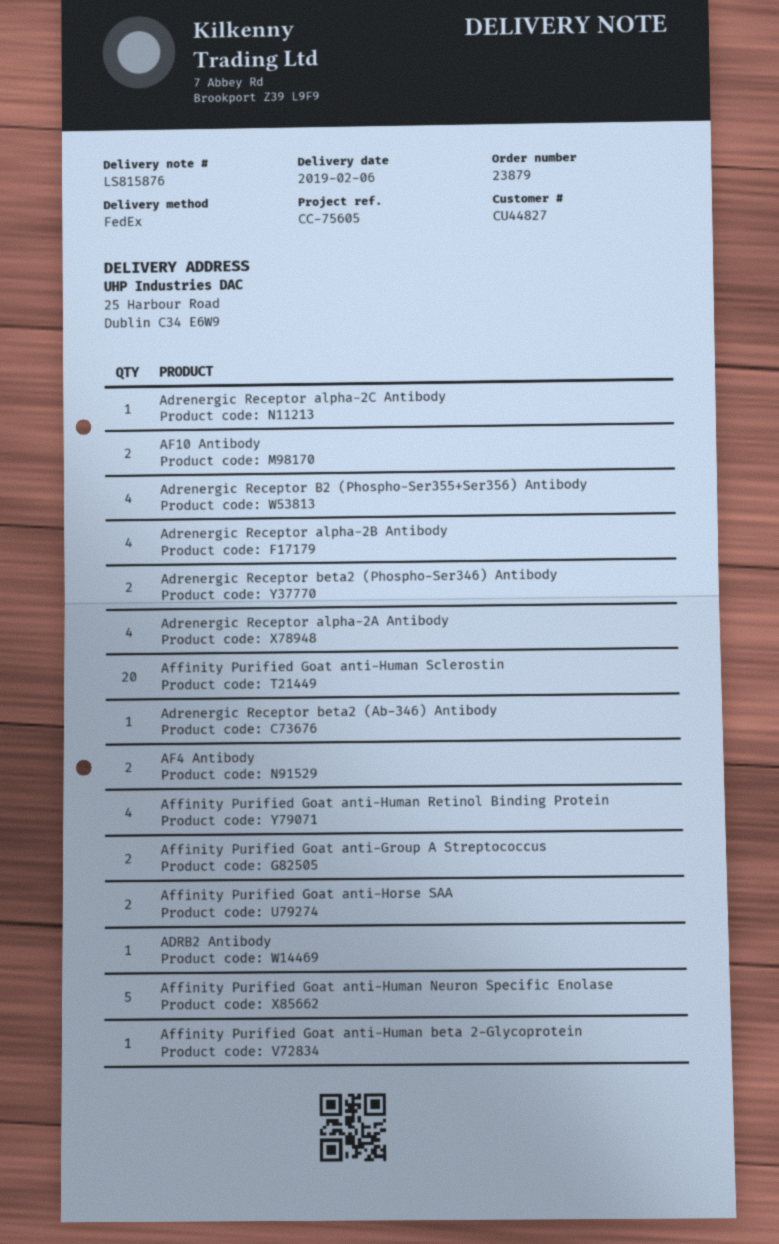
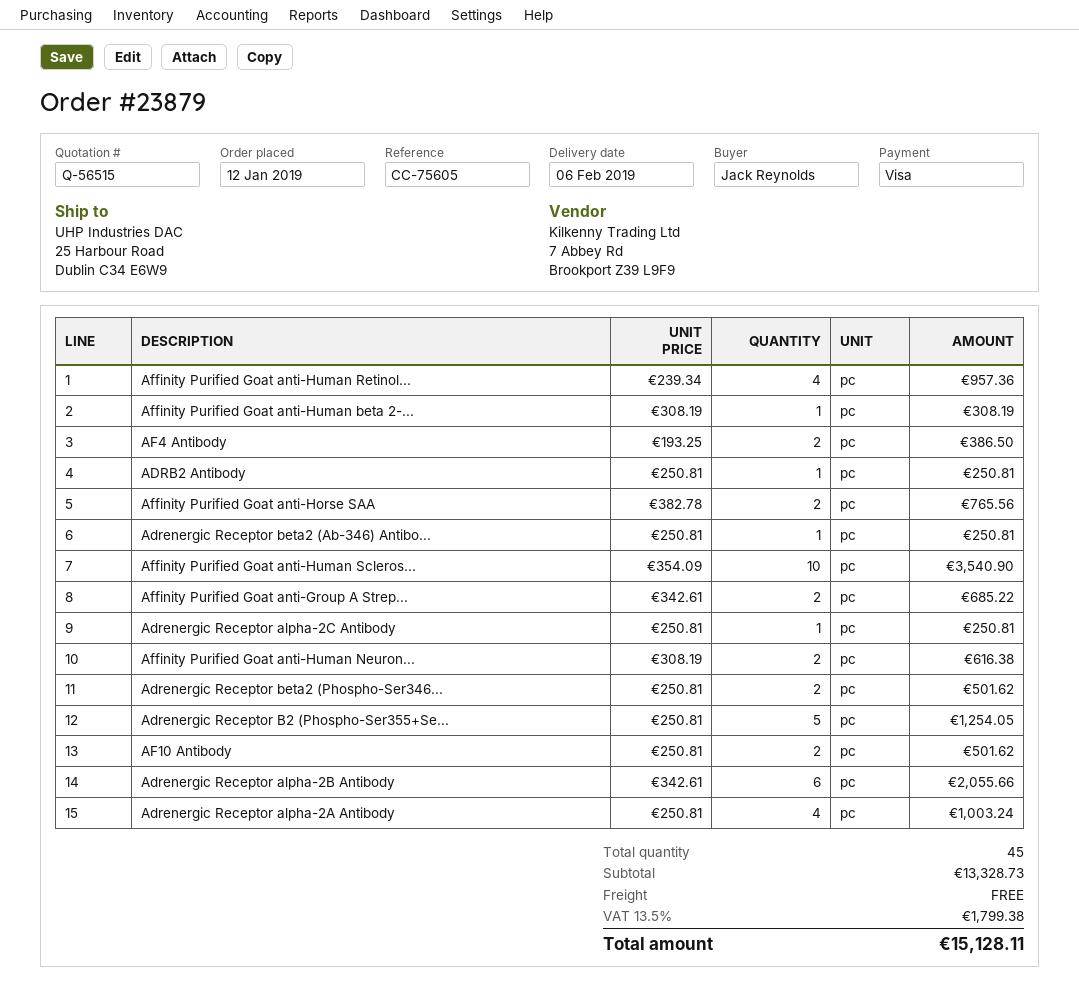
Adrenergic Receptor B2 (Phospho-Ser355+Ser356) Antibody: 4 -> 5
Adrenergic Receptor alpha-2B Antibody: 4 -> 6
Affinity Purified Goat anti-Human Sclerostin: 20 -> 10
Affinity Purified Goat anti-Human Neuron Specific Enolase: 5 -> 2

